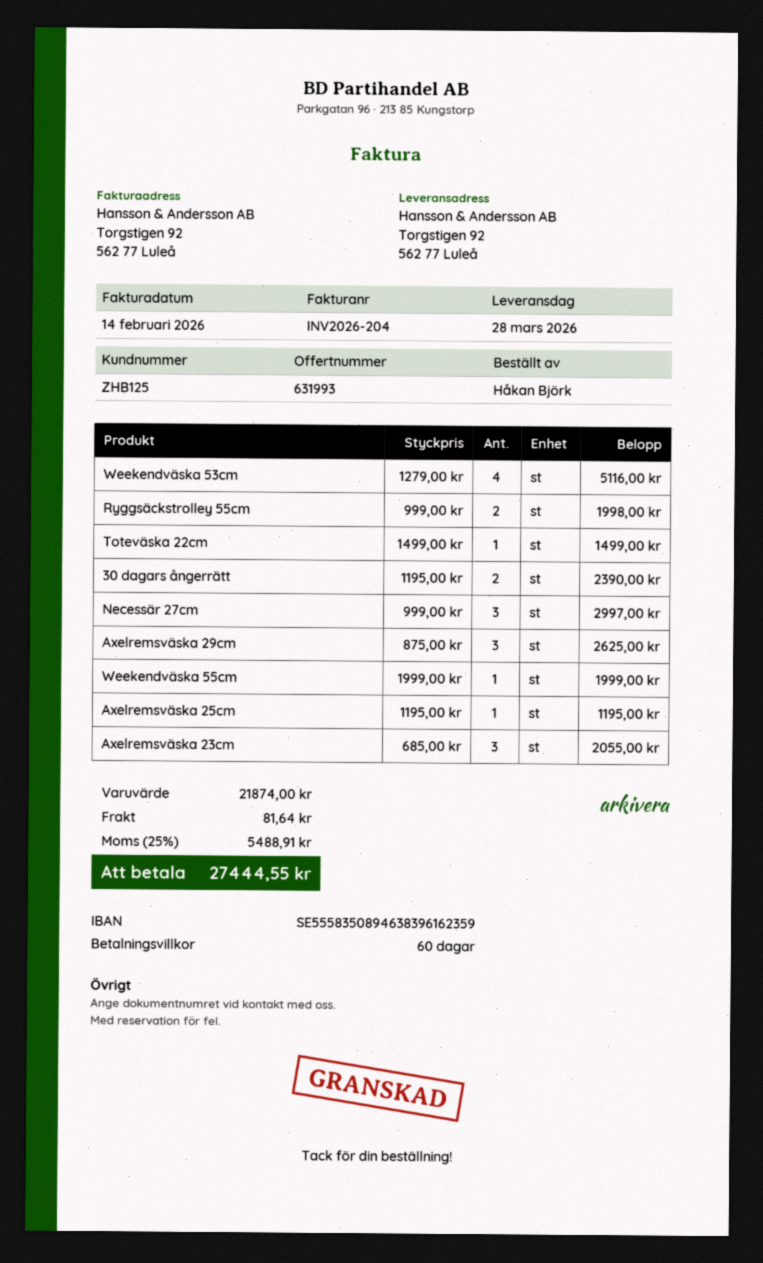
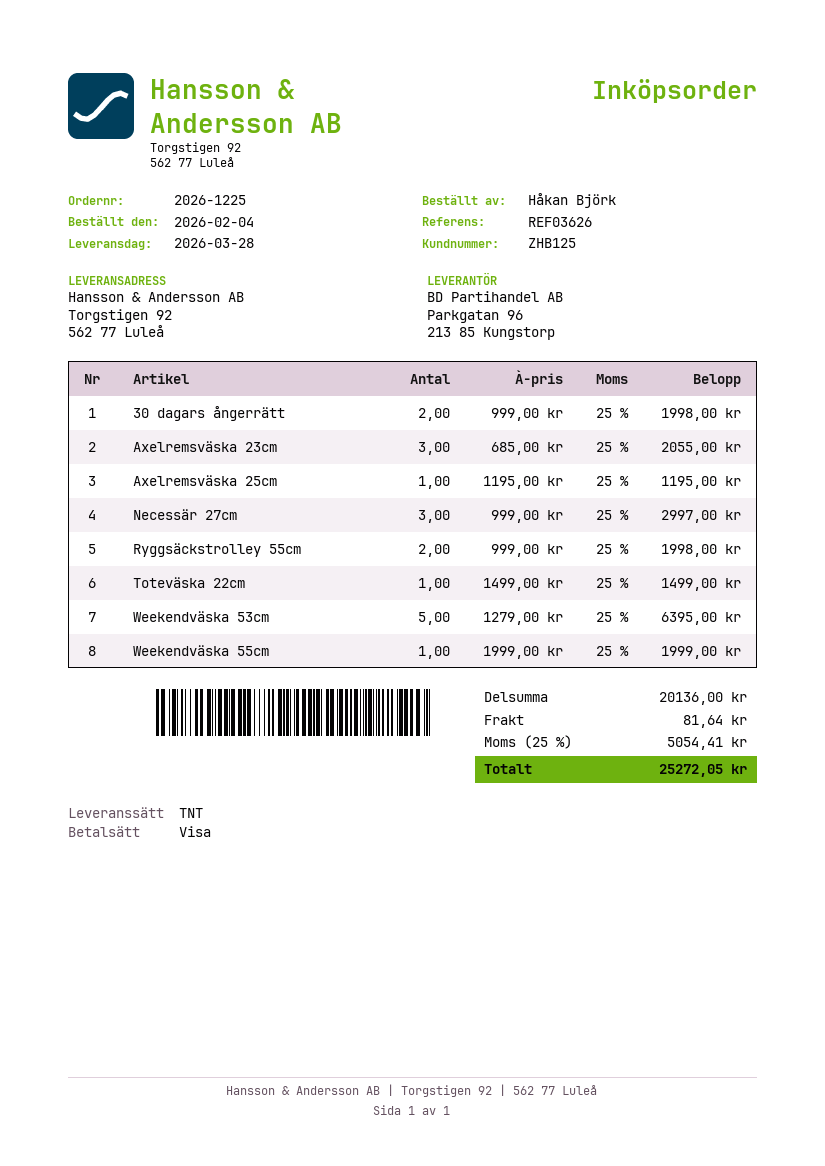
Weekendväska 53cm: 4 x 1279.00 = 5116.00 -> 5 x 1279.00 = 6395.00
30 dagars ångerrätt: 2 x 1195.00 = 2390.00 -> 2 x 999.00 = 1998.00
Axelremsväska 29cm: 3 x 875.00 = 2625.00 -> none
subtotal: 21874.00 -> 20136.00
tax: 25% = 5488.91 -> 25% = 5054.41
total: 27444.55 -> 25272.05

